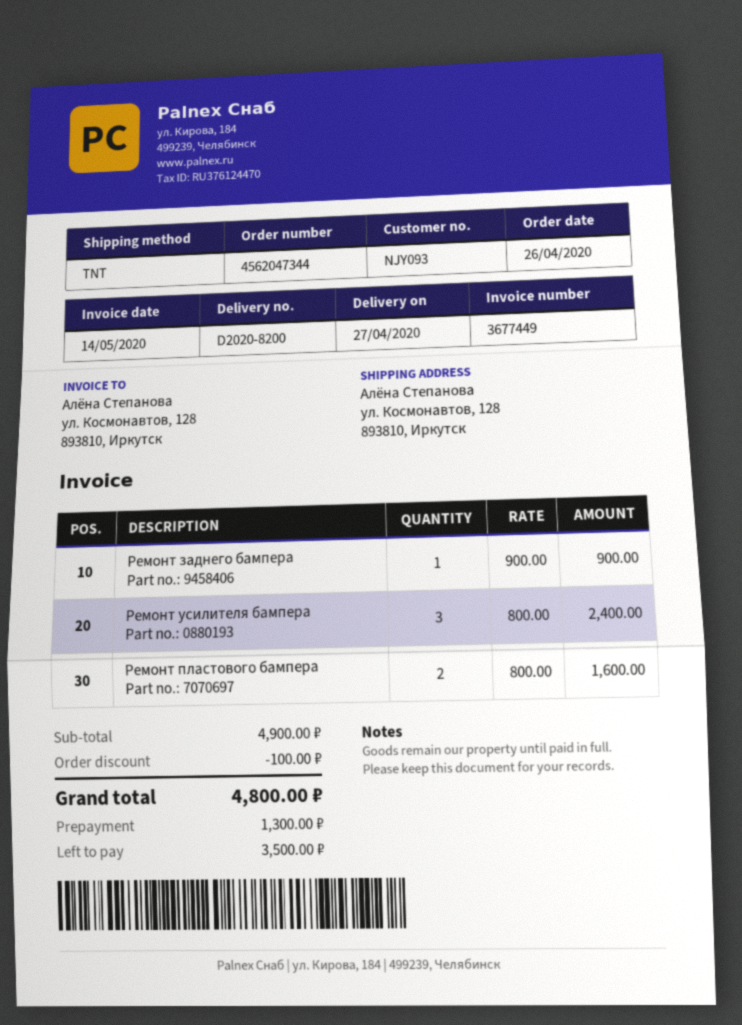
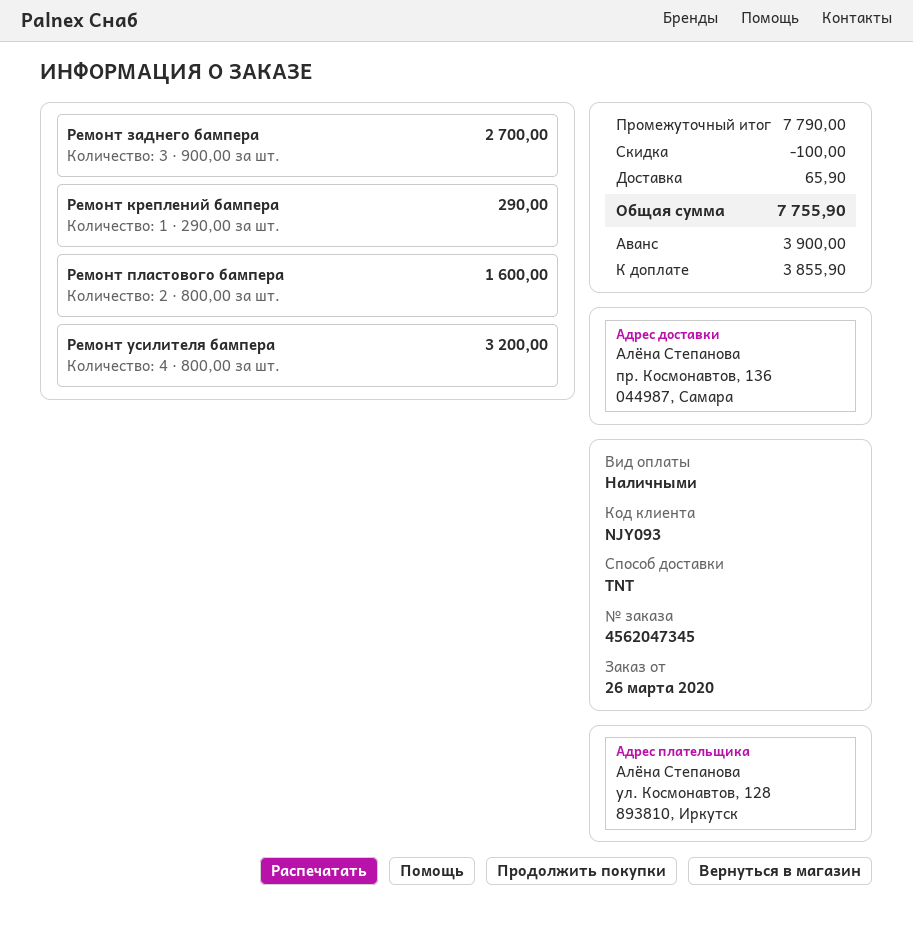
order number: 4562047344 -> 4562047345
order date: 2020-04-26 -> 2020-03-26
ship to: ул. Космонавтов, 128, 893810, Иркутск -> пр. Космонавтов, 136, 044987, Самара
Ремонт заднего бампера: 1 x 900.00 = 900.00 -> 3 x 900.00 = 2700.00
Ремонт усилителя бампера: 3 x 800.00 = 2400.00 -> 4 x 800.00 = 3200.00
Ремонт креплений бампера: none -> 1 x 290.00 = 290.00
subtotal: 4900.00 -> 7790.00
shipping: none -> 65.90
total: 4800.00 -> 7755.90
deposit: 1300.00 -> 3900.00
balance: 3500.00 -> 3855.90

